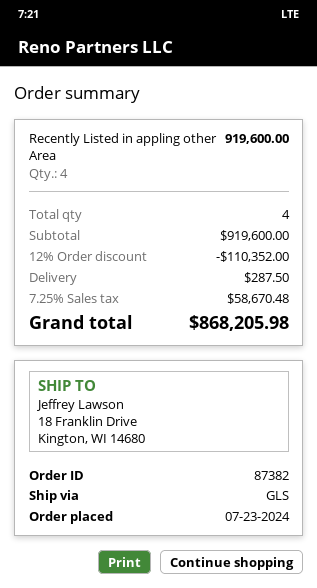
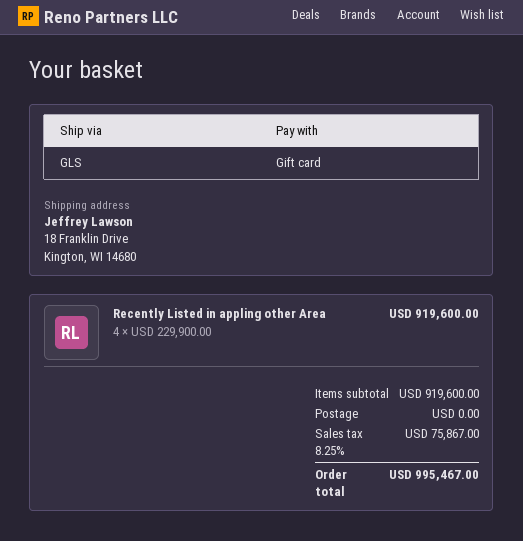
discount: 12% = 110352.00 -> none
shipping: 287.50 -> 0.00
tax: 7.25% = 58670.48 -> 8.25% = 75867.00
total: 868205.98 -> 995467.00

